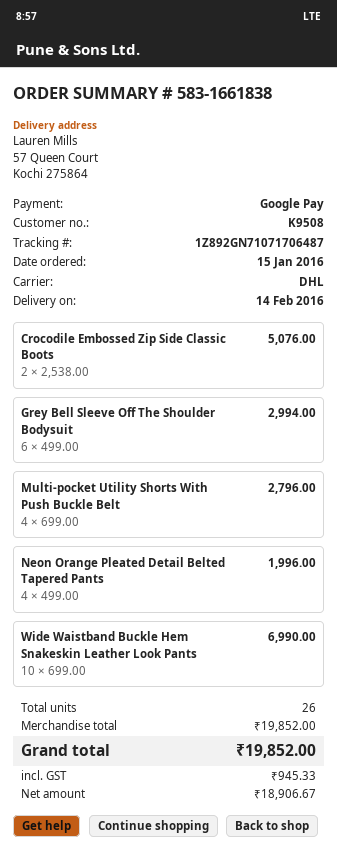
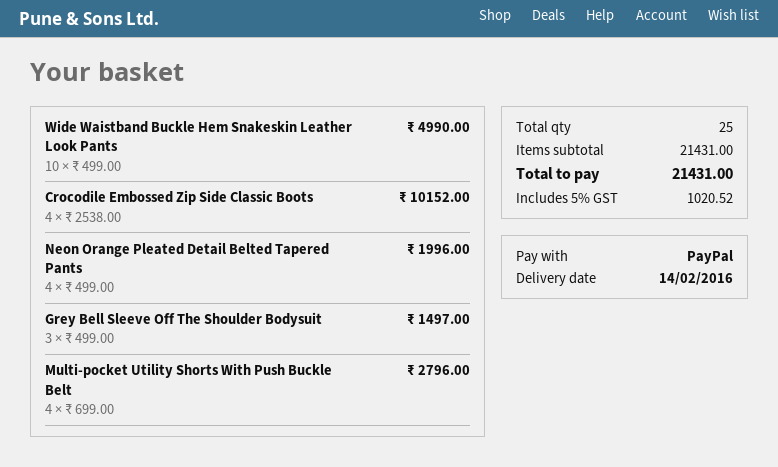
payment method: Google Pay -> PayPal
Crocodile Embossed Zip Side Classic Boots: 2 x 2538.00 = 5076.00 -> 4 x 2538.00 = 10152.00
Grey Bell Sleeve Off The Shoulder Bodysuit: 6 x 499.00 = 2994.00 -> 3 x 499.00 = 1497.00
Wide Waistband Buckle Hem Snakeskin Leather Look Pants: 10 x 699.00 = 6990.00 -> 10 x 499.00 = 4990.00
total quantity: 26 -> 25
subtotal: 19852.00 -> 21431.00
tax: 945.33 -> 1020.52
total: 19852.00 -> 21431.00

